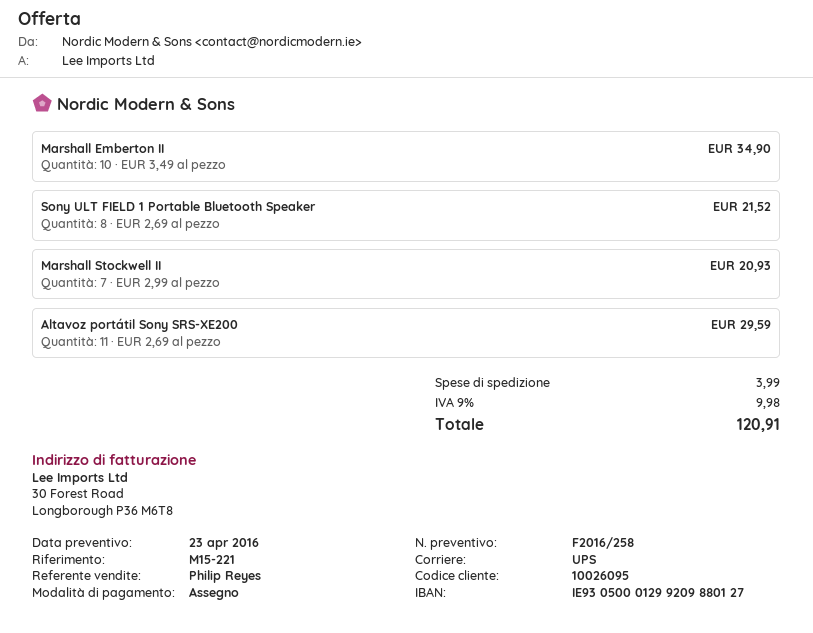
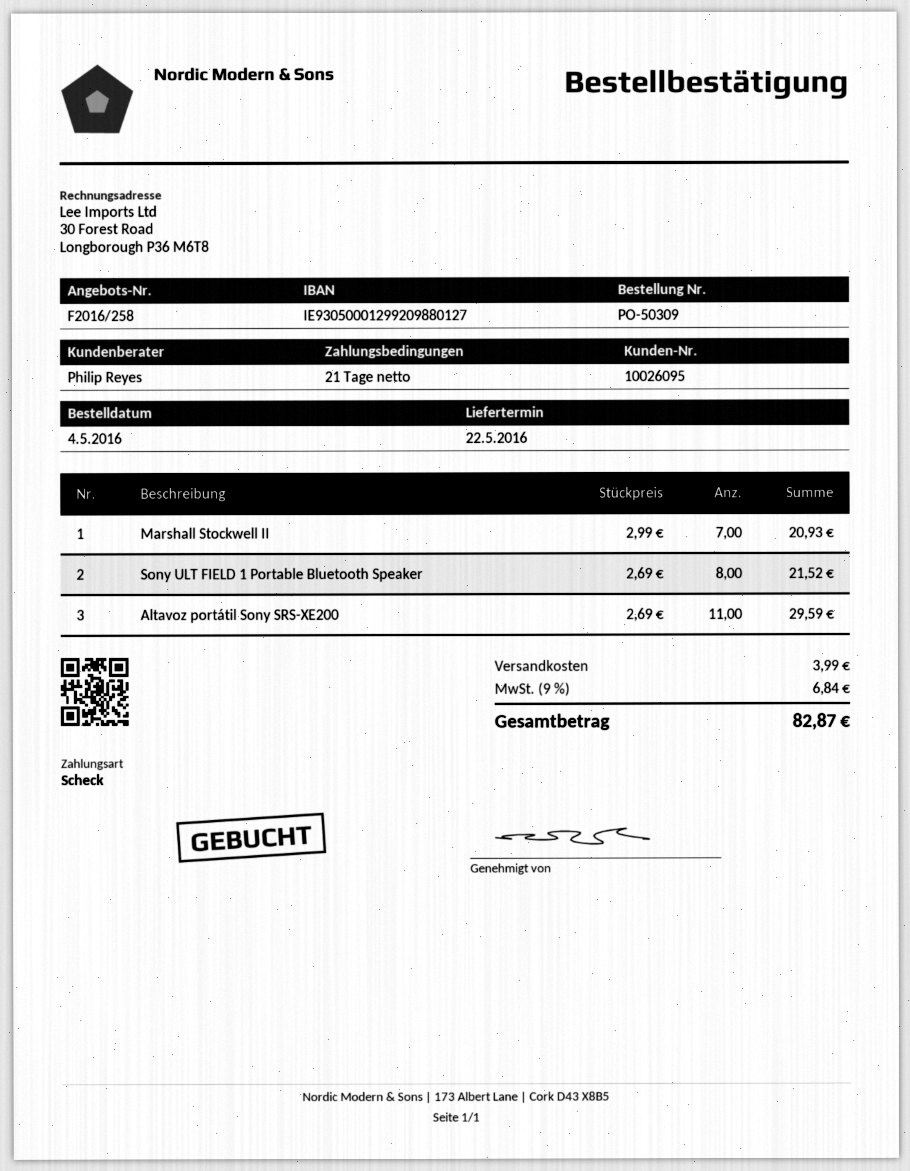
Marshall Emberton II: 10 x 3.49 = 34.90 -> none
tax: 9% = 9.98 -> 9% = 6.84
total: 120.91 -> 82.87

